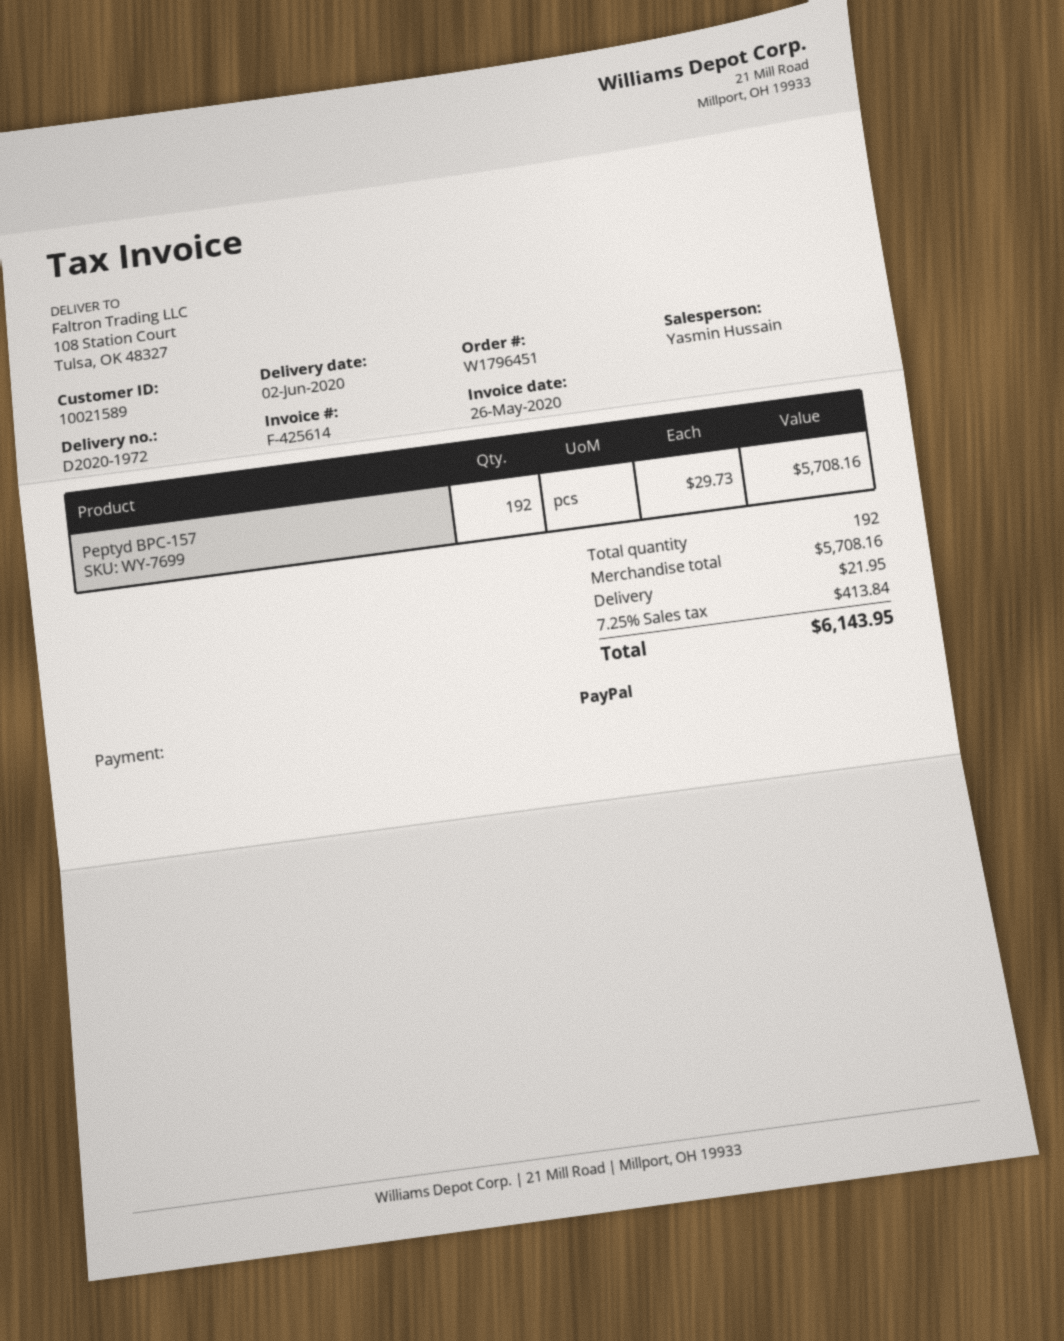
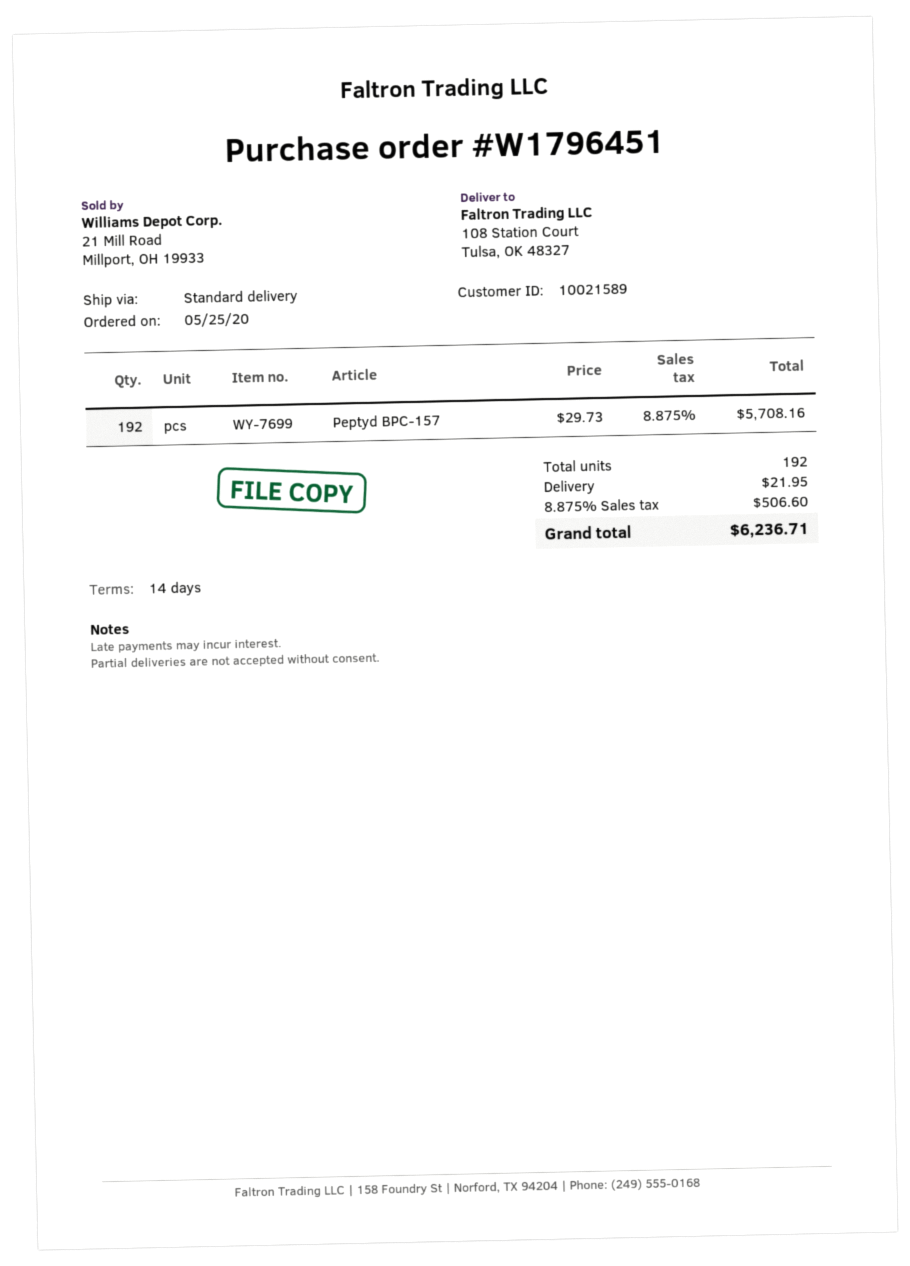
tax: 7.25% = 413.84 -> 8.875% = 506.60
total: 6143.95 -> 6236.71

